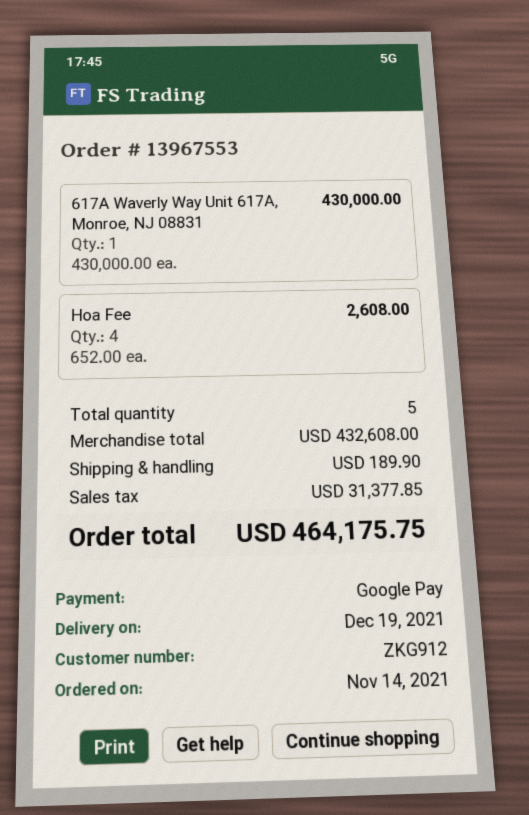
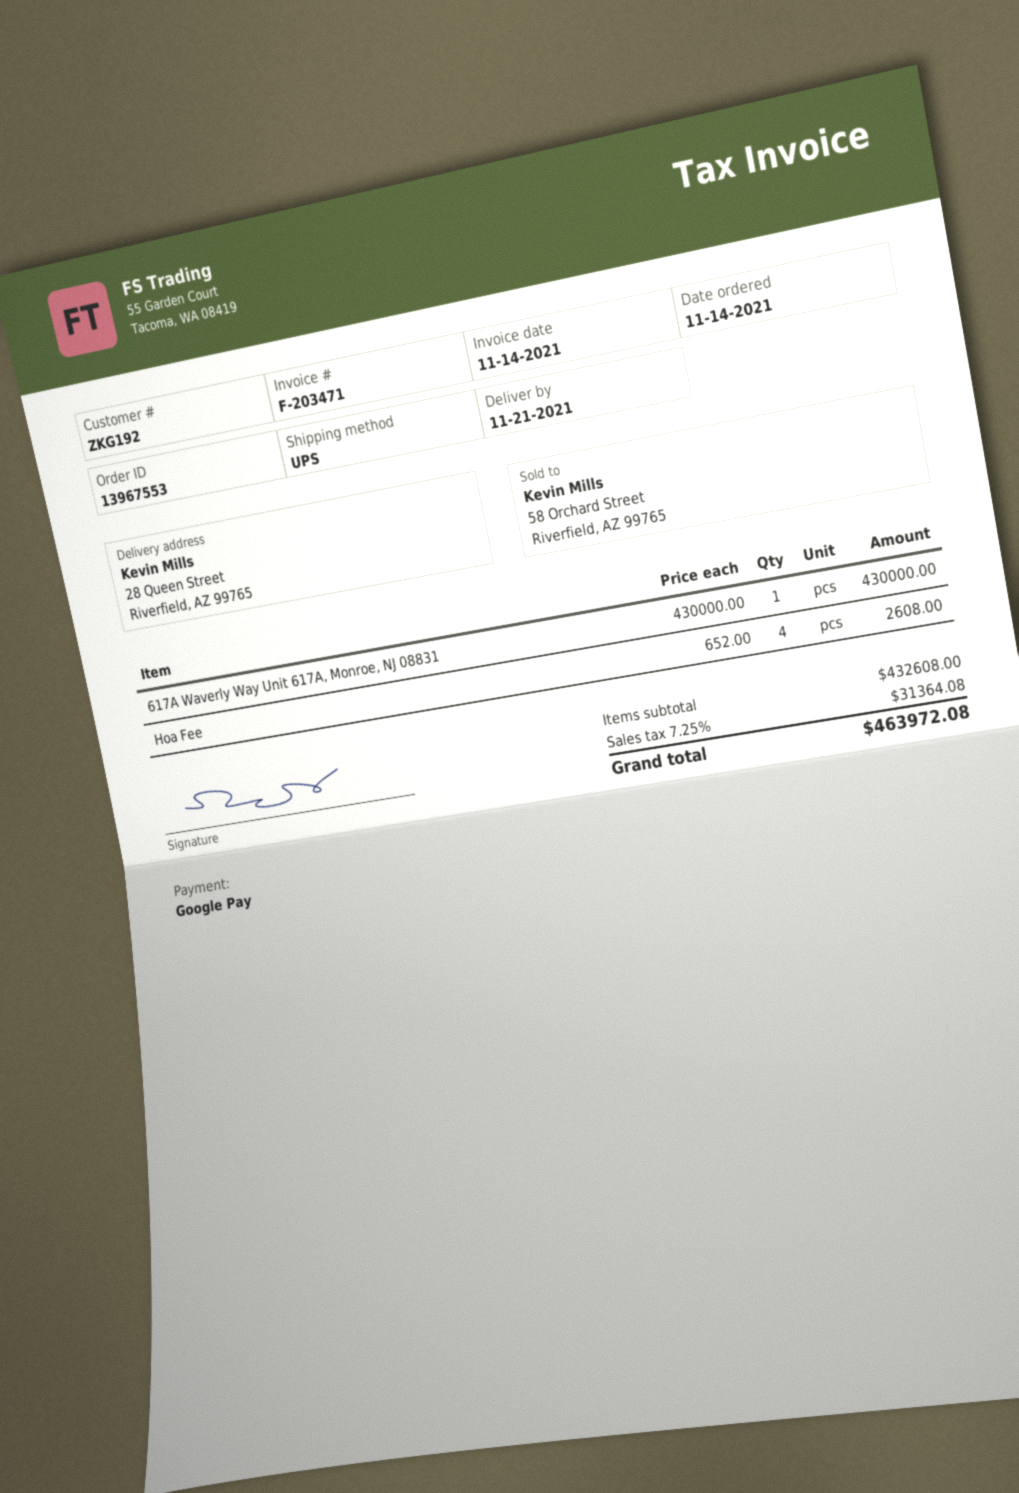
delivery date: 2021-12-19 -> 2021-11-21
customer number: ZKG912 -> ZKG192
shipping: 189.90 -> none
tax: 31377.85 -> 31364.08
total: 464175.75 -> 463972.08

